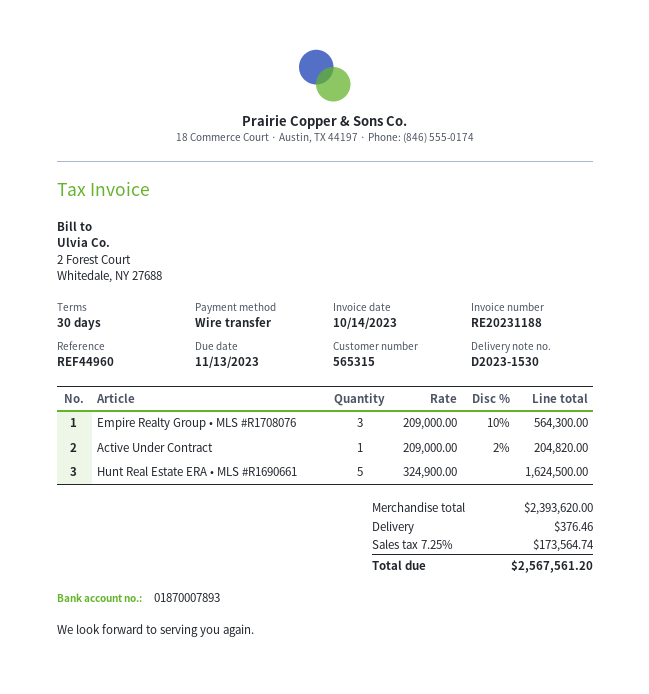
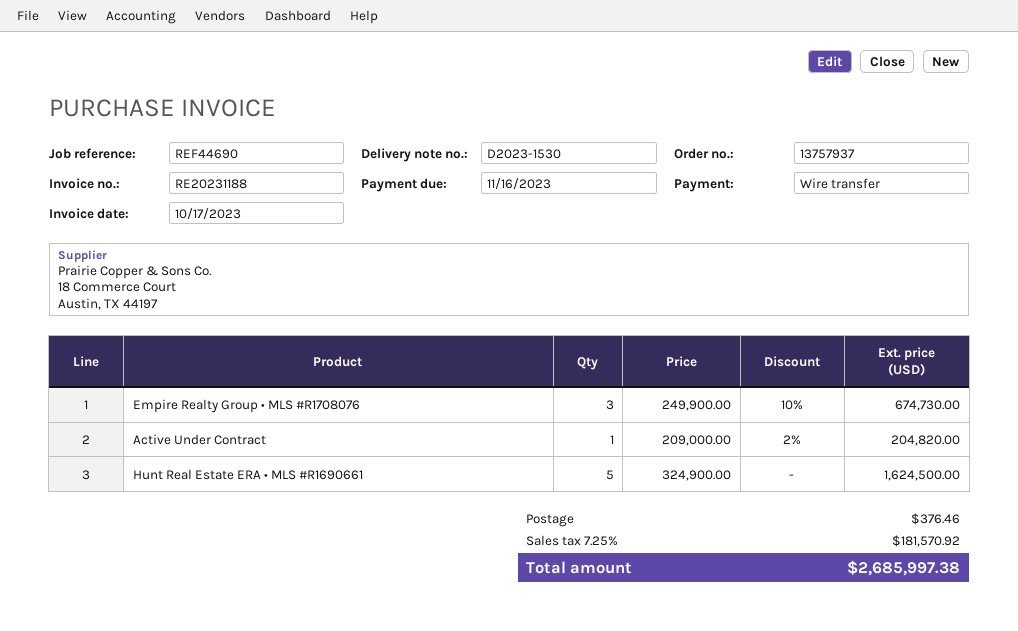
invoice date: 2023-10-14 -> 2023-10-17
due date: 2023-11-13 -> 2023-11-16
reference: REF44960 -> REF44690
Empire Realty Group • MLS #R1708076: 3 x 209000.00 - 10% = 564300.00 -> 3 x 249900.00 - 10% = 674730.00
tax: 7.25% = 173564.74 -> 7.25% = 181570.92
total: 2567561.20 -> 2685997.38

